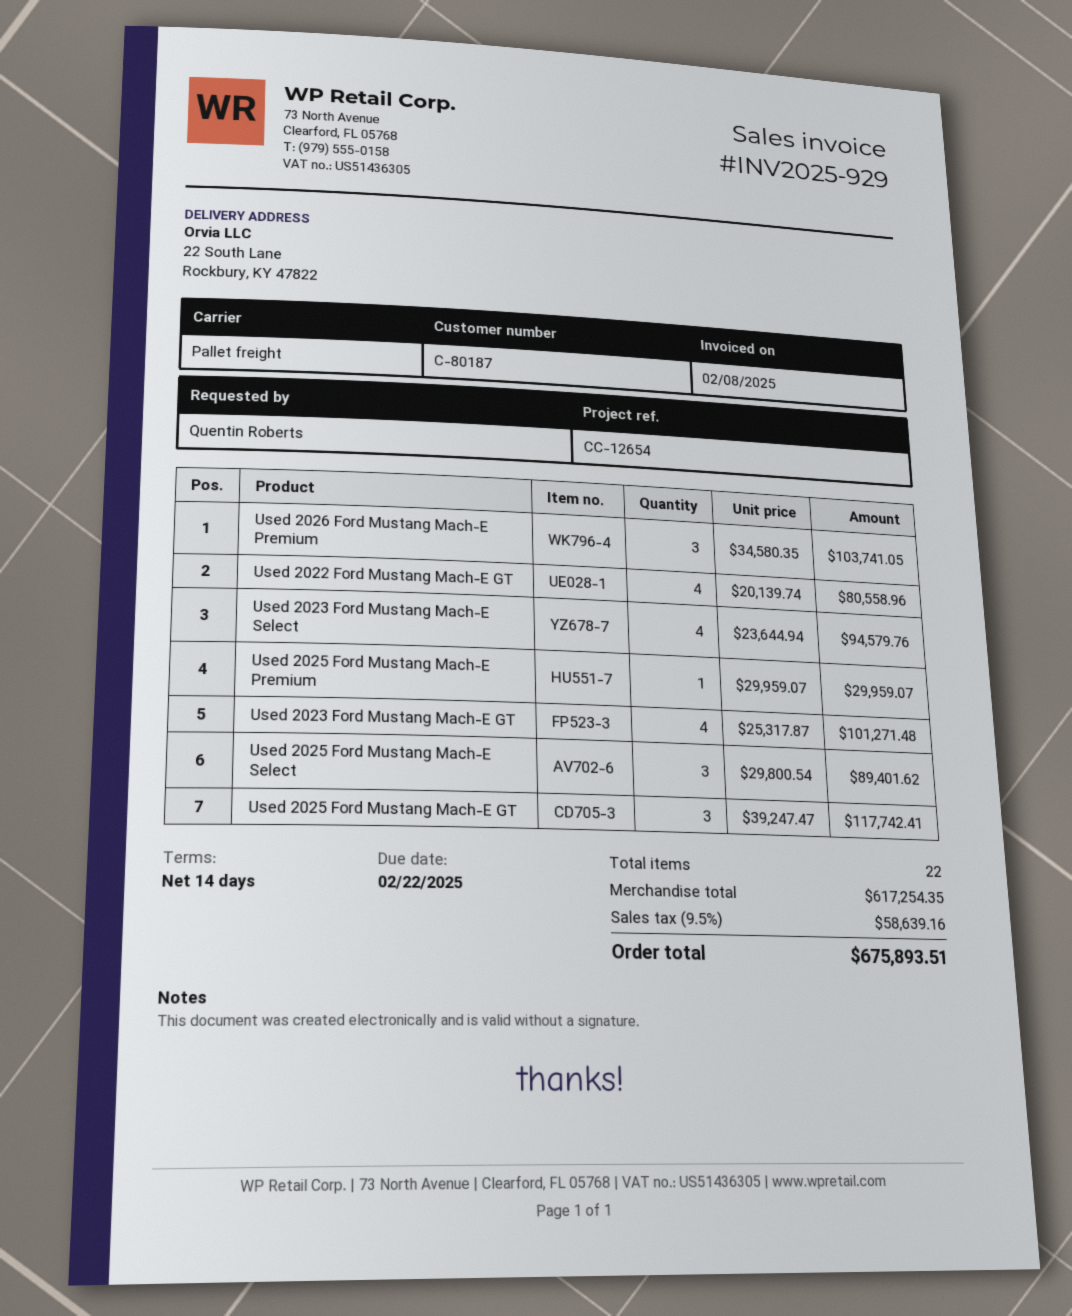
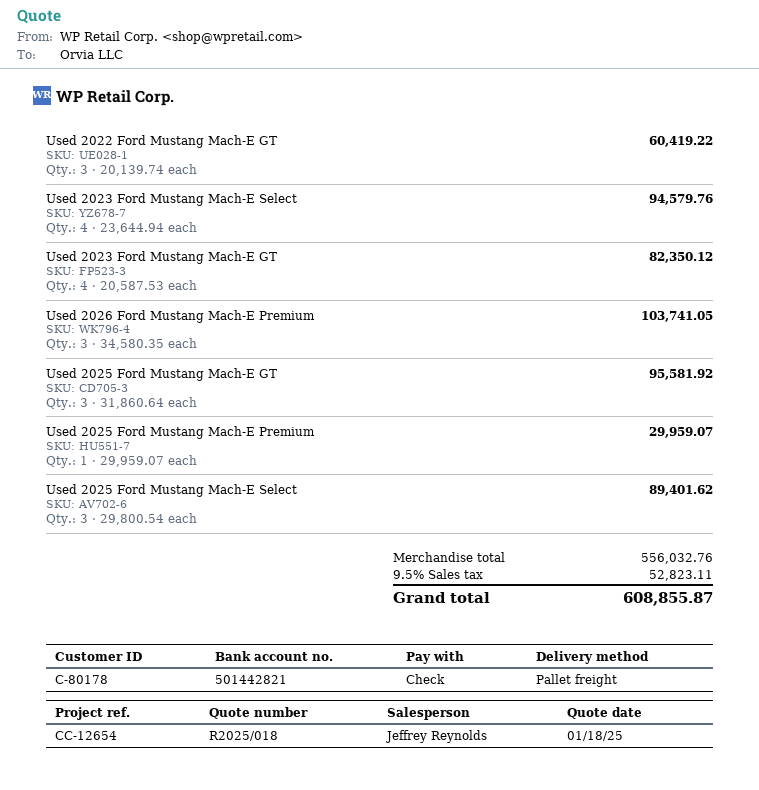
customer number: C-80187 -> C-80178
Used 2022 Ford Mustang Mach-E GT: 4 x 20139.74 = 80558.96 -> 3 x 20139.74 = 60419.22
Used 2023 Ford Mustang Mach-E GT: 4 x 25317.87 = 101271.48 -> 4 x 20587.53 = 82350.12
Used 2025 Ford Mustang Mach-E GT: 3 x 39247.47 = 117742.41 -> 3 x 31860.64 = 95581.92
subtotal: 617254.35 -> 556032.76
tax: 9.5% = 58639.16 -> 9.5% = 52823.11
total: 675893.51 -> 608855.87

